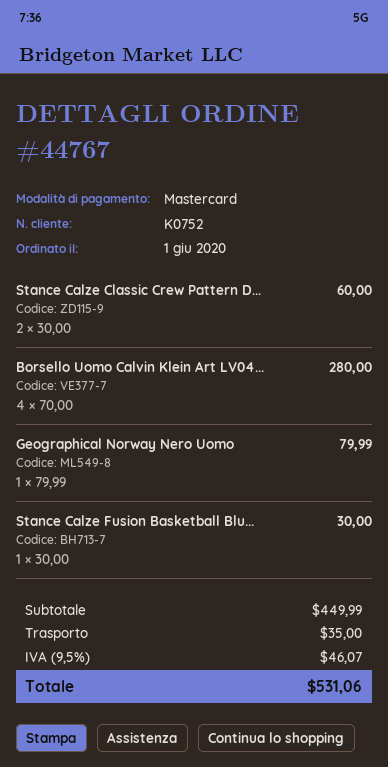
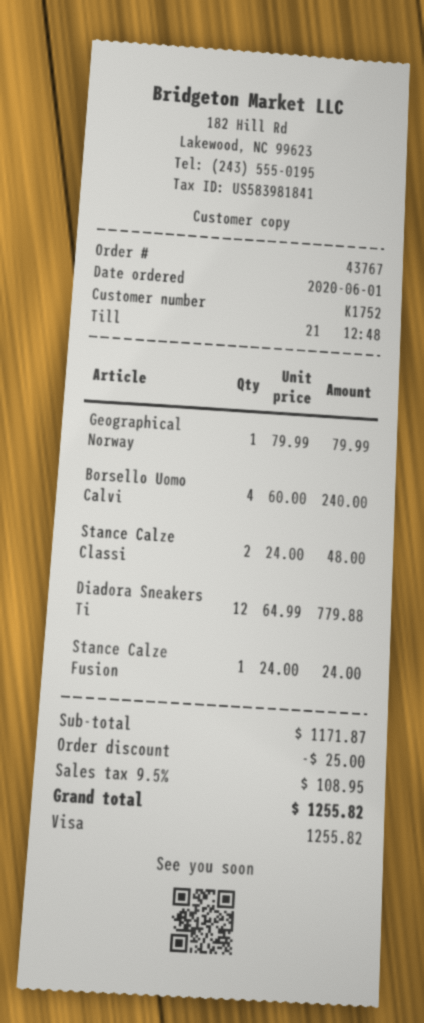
order number: 44767 -> 43767
customer number: K0752 -> K1752
payment method: Mastercard -> Visa
Stance Calze Classic Crew Pattern D...: 2 x 30.00 = 60.00 -> 2 x 24.00 = 48.00
Borsello Uomo Calvin Klein Art LV04...: 4 x 70.00 = 280.00 -> 4 x 60.00 = 240.00
Stance Calze Fusion Basketball Blu...: 1 x 30.00 = 30.00 -> 1 x 24.00 = 24.00
Diadora Sneakers Ti: none -> 12 x 64.99 = 779.88
subtotal: 449.99 -> 1171.87
discount: none -> 25.00
shipping: 35.00 -> none
tax: 9.5% = 46.07 -> 9.5% = 108.95
total: 531.06 -> 1255.82

